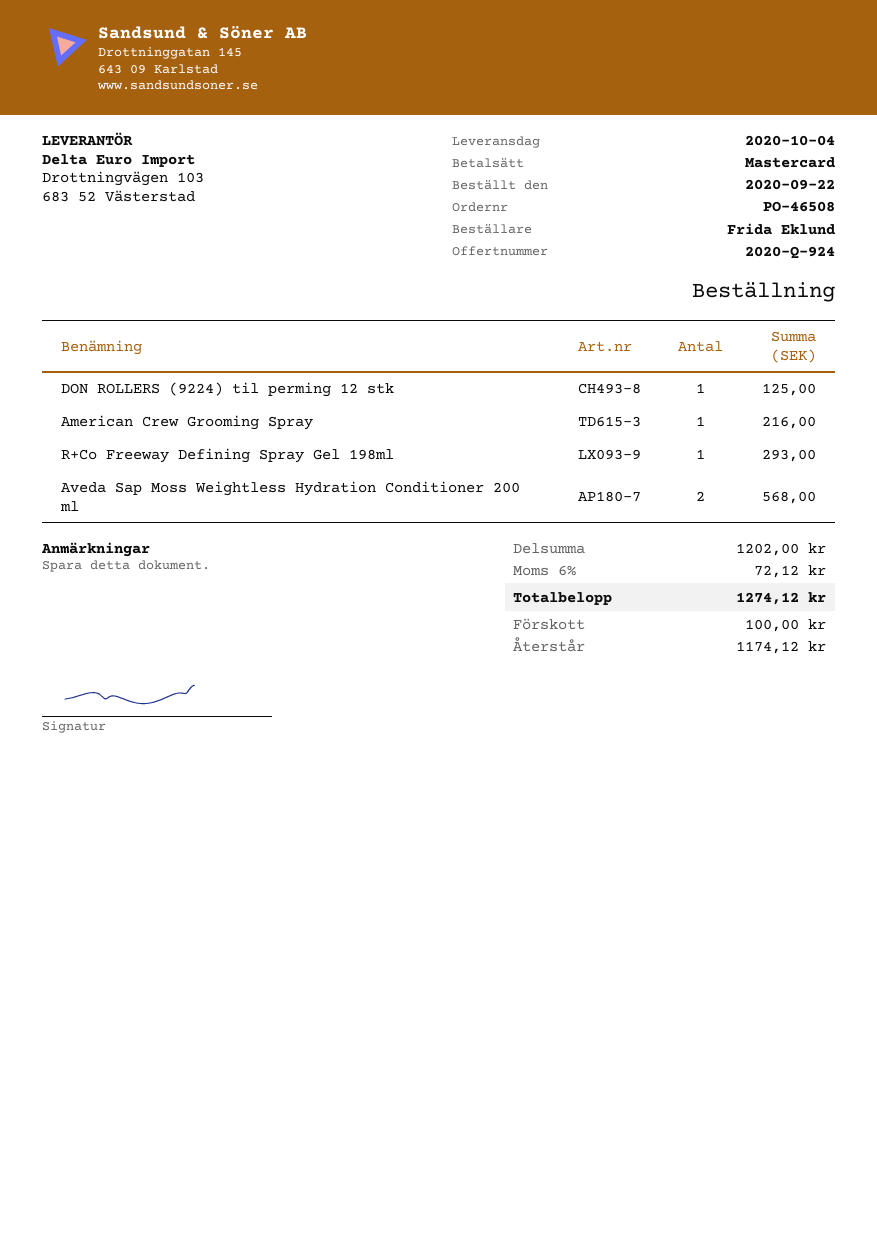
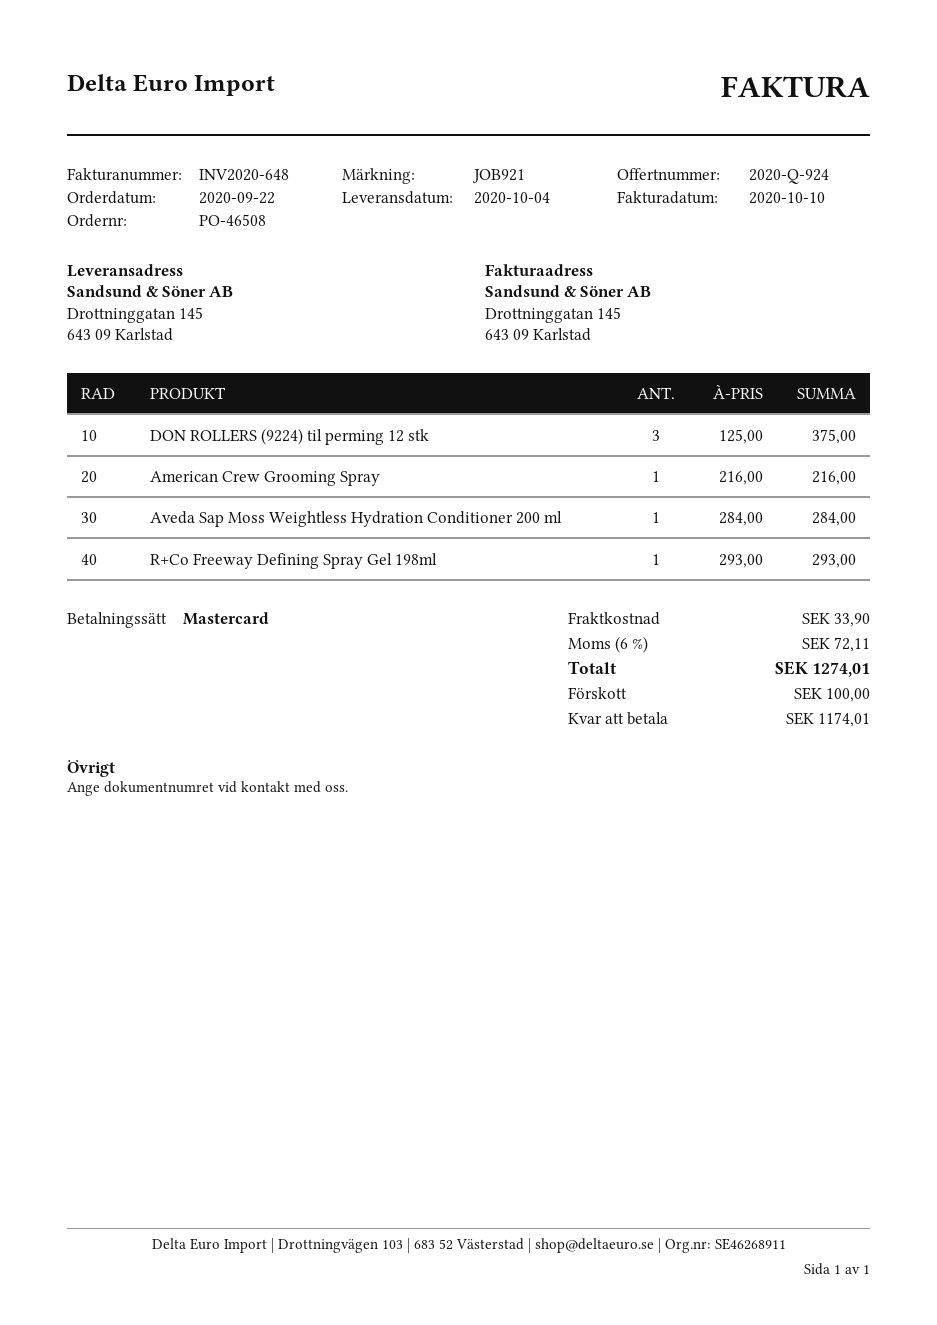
DON ROLLERS (9224) til perming 12 stk: 1 for 125.00 -> 3 for 375.00
Aveda Sap Moss Weightless Hydration Conditioner 200 ml: 2 for 568.00 -> 1 for 284.00
shipping: none -> 33.90
tax: 6% = 72.12 -> 6% = 72.11
total: 1274.12 -> 1274.01
balance: 1174.12 -> 1174.01

